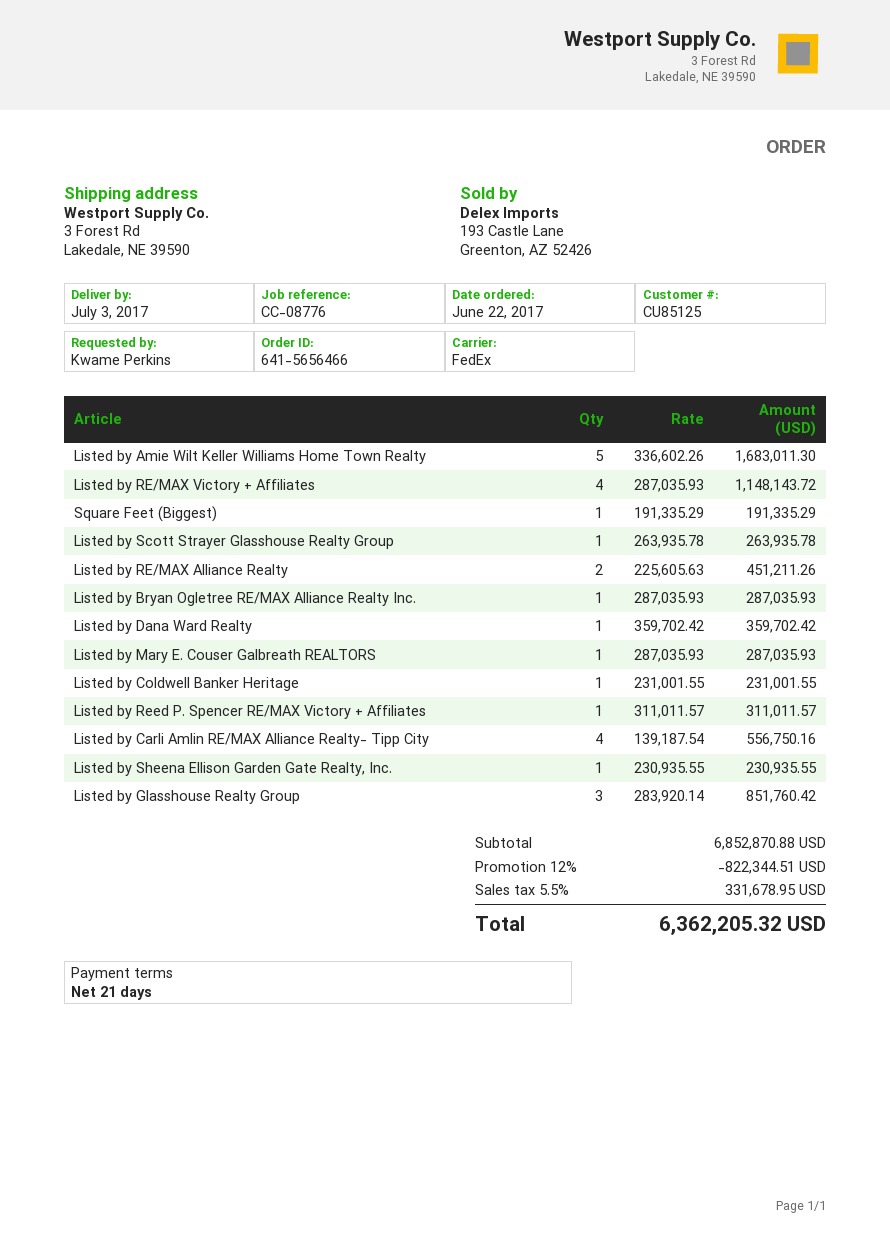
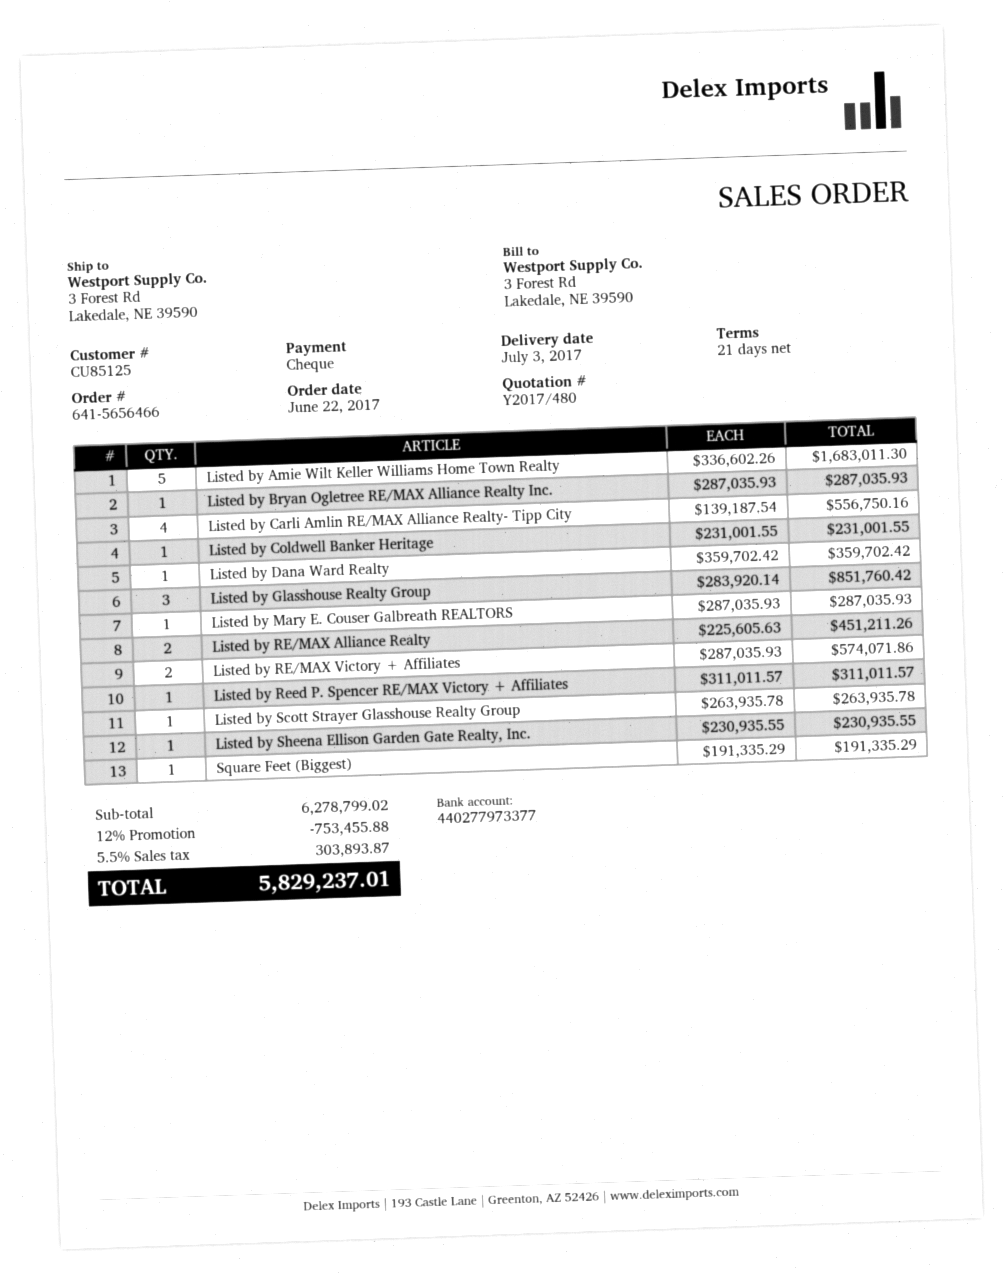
Listed by RE/MAX Victory + Affiliates: 4 x 287035.93 = 1148143.72 -> 2 x 287035.93 = 574071.86
subtotal: 6852870.88 -> 6278799.02
discount: 12% = 822344.51 -> 12% = 753455.88
tax: 5.5% = 331678.95 -> 5.5% = 303893.87
total: 6362205.32 -> 5829237.01

